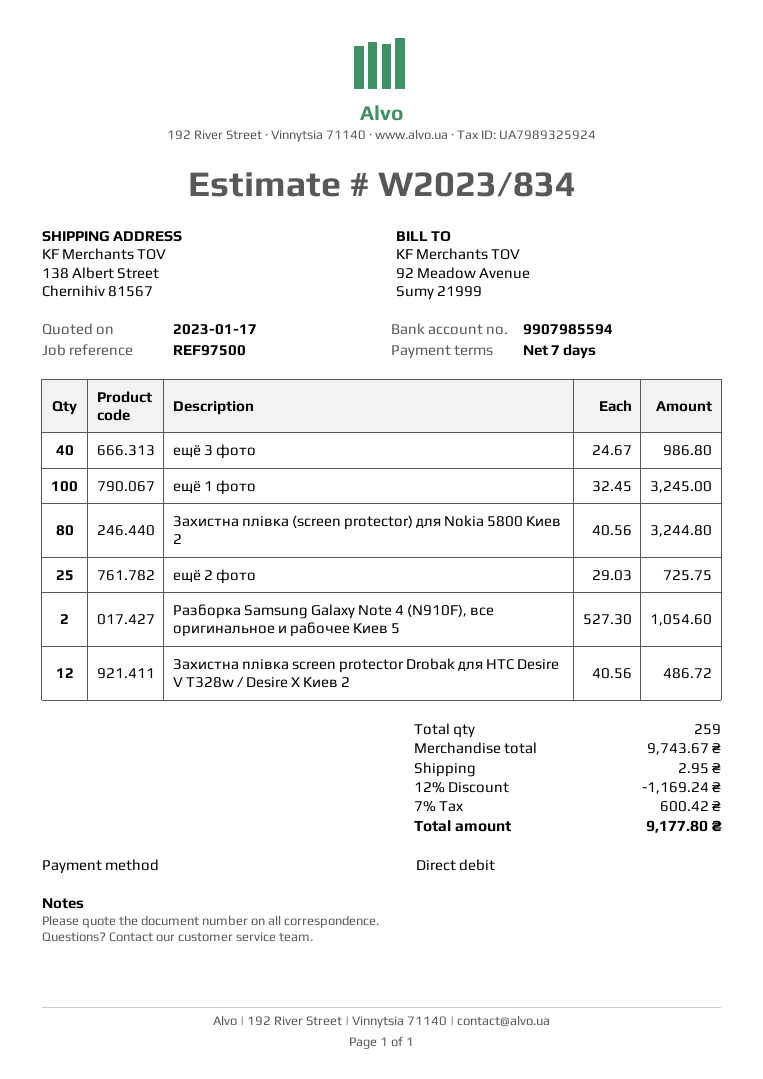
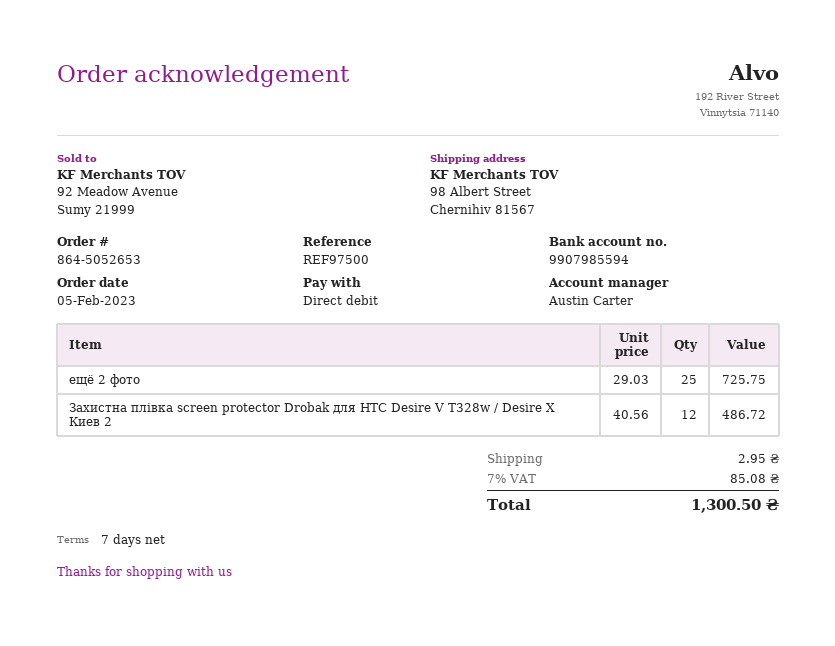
ship to: 138 Albert Street, Chernihiv 81567 -> 98 Albert Street, Chernihiv 81567
ещё 3 фото: 40 x 24.67 = 986.80 -> none
ещё 1 фото: 100 x 32.45 = 3245.00 -> none
Захистна плівка (screen protector) для Nokia 5800 Киев 2: 80 x 40.56 = 3244.80 -> none
Разборка Samsung Galaxy Note 4 (N910F), все оригинальное и рабочее Киев 5: 2 x 527.30 = 1054.60 -> none
discount: 12% = 1169.24 -> none
tax: 7% = 600.42 -> 7% = 85.08
total: 9177.80 -> 1300.50

